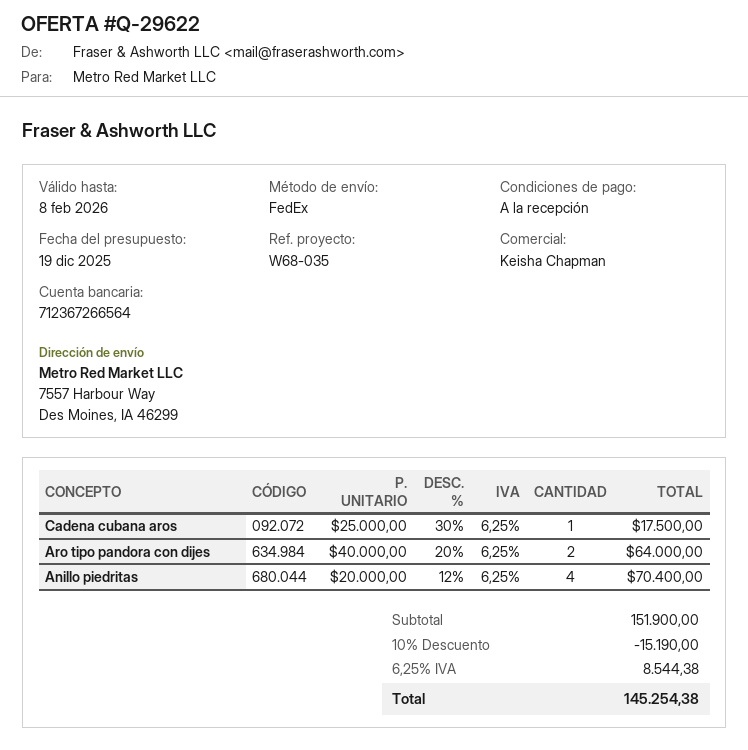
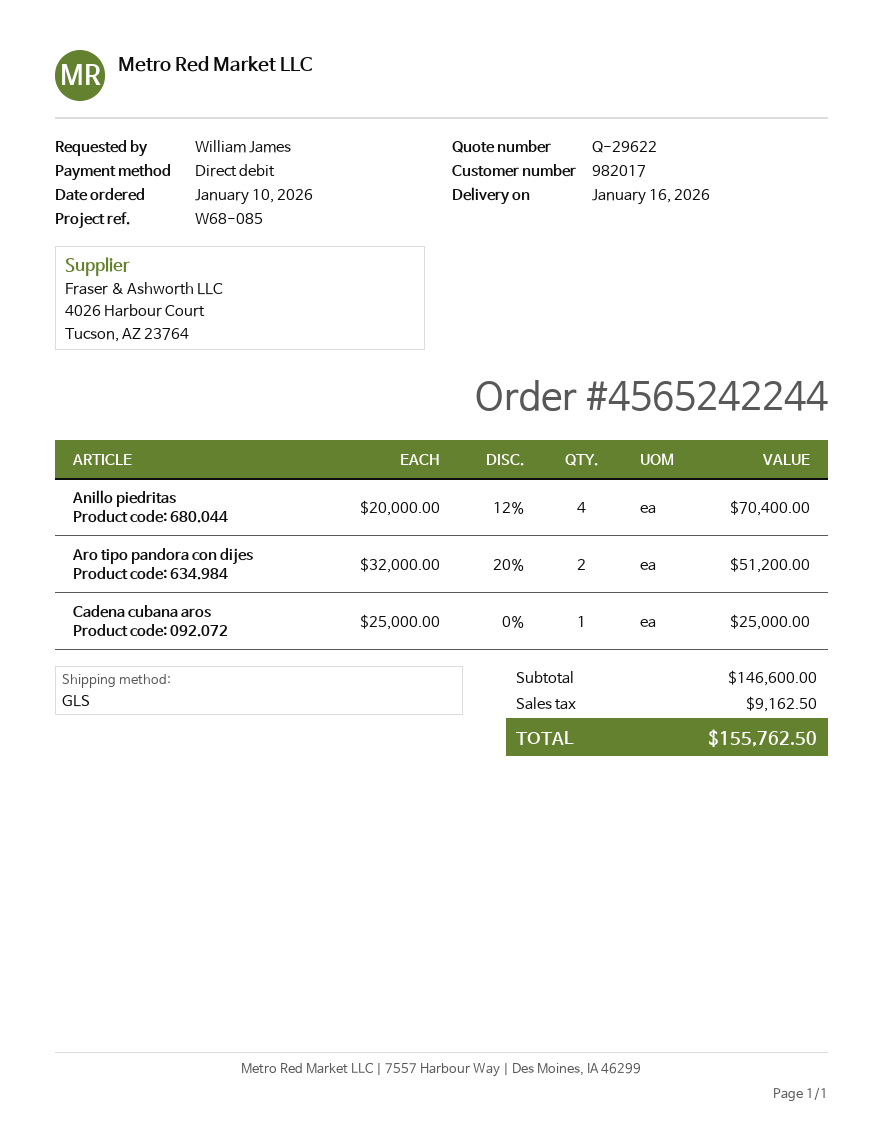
reference: W68-035 -> W68-085
shipping method: FedEx -> GLS
Cadena cubana aros: 1 x 25000.00 - 30% = 17500.00 -> 1 x 25000.00 = 25000.00
Aro tipo pandora con dijes: 2 x 40000.00 - 20% = 64000.00 -> 2 x 32000.00 - 20% = 51200.00
subtotal: 151900.00 -> 146600.00
discount: 10% = 15190.00 -> none
tax: 8544.38 -> 9162.50
total: 145254.38 -> 155762.50

